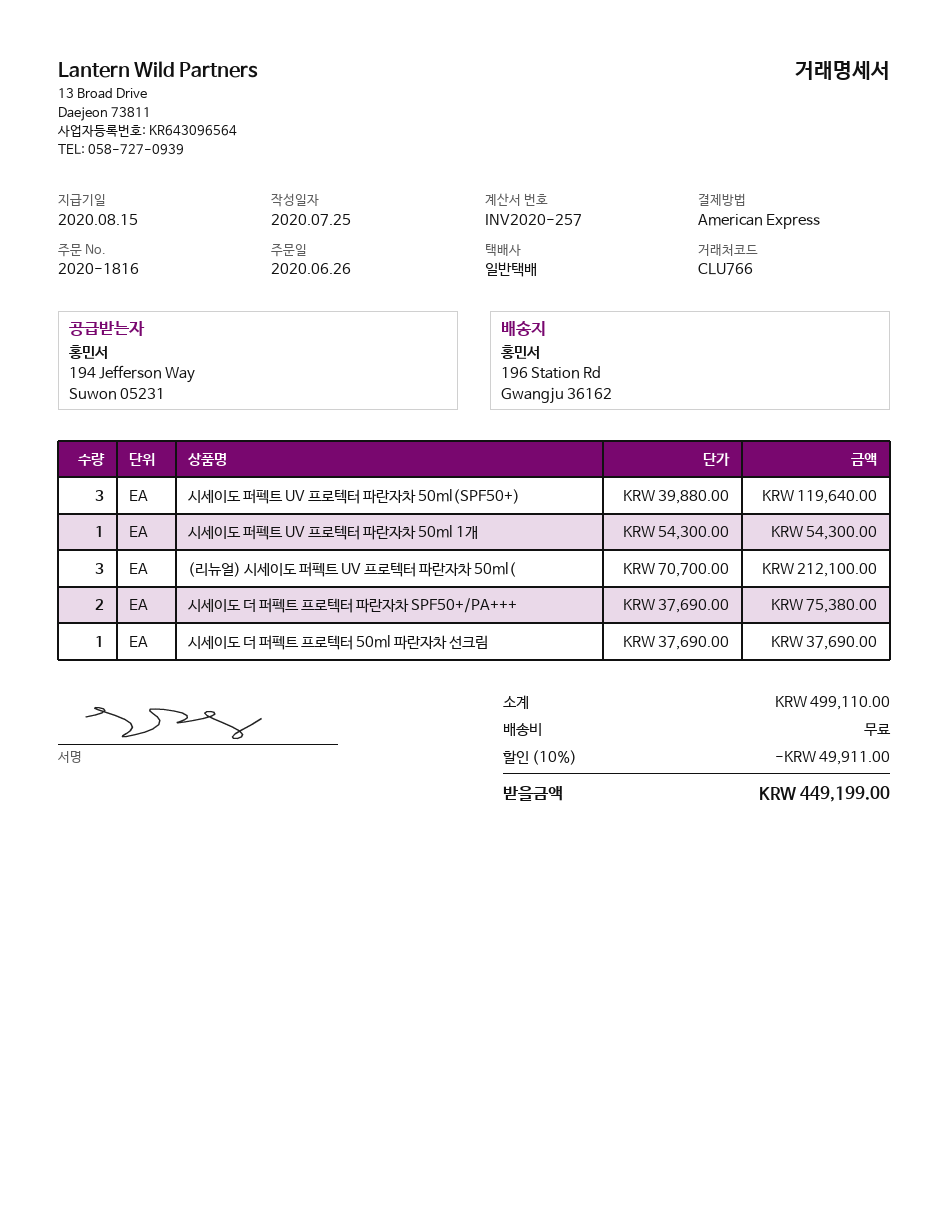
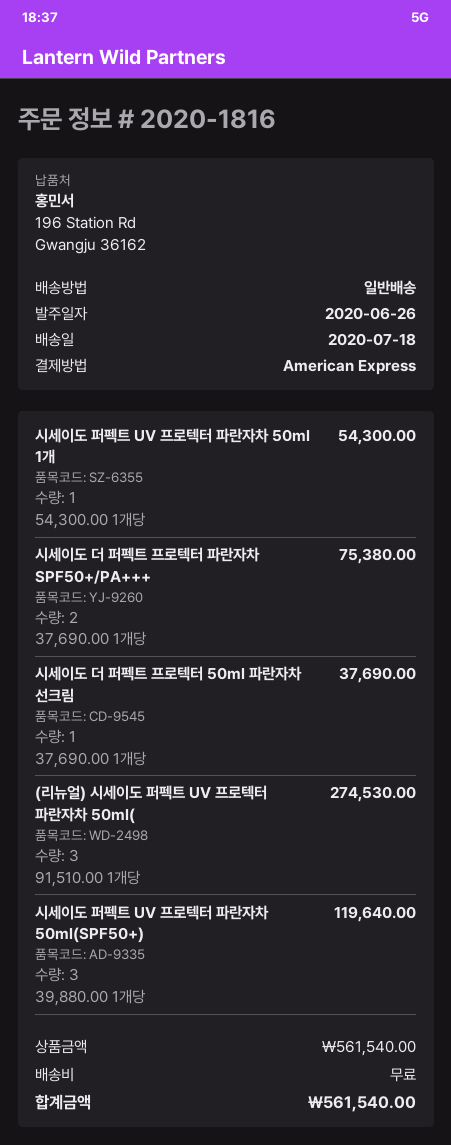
(리뉴얼) 시세이도 퍼펙트 UV 프로텍터 파란자차 50ml(: 3 x 70700.00 = 212100.00 -> 3 x 91510.00 = 274530.00
subtotal: 499110.00 -> 561540.00
discount: 10% = 49911.00 -> none
total: 449199.00 -> 561540.00

